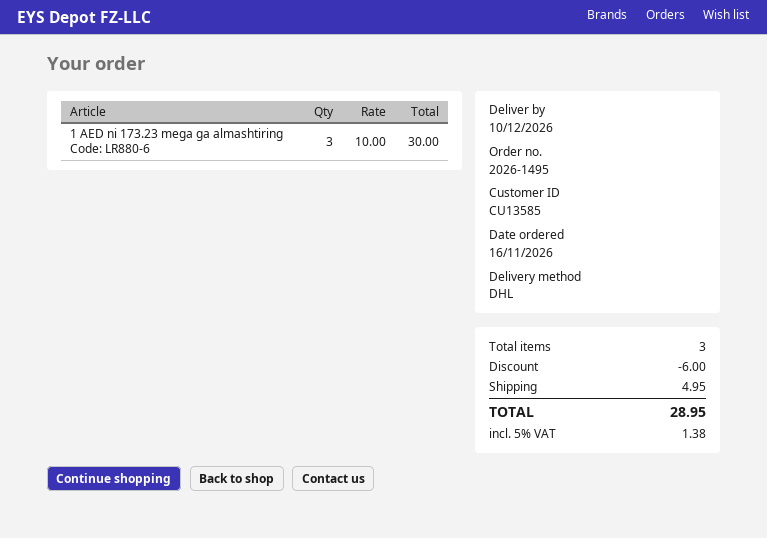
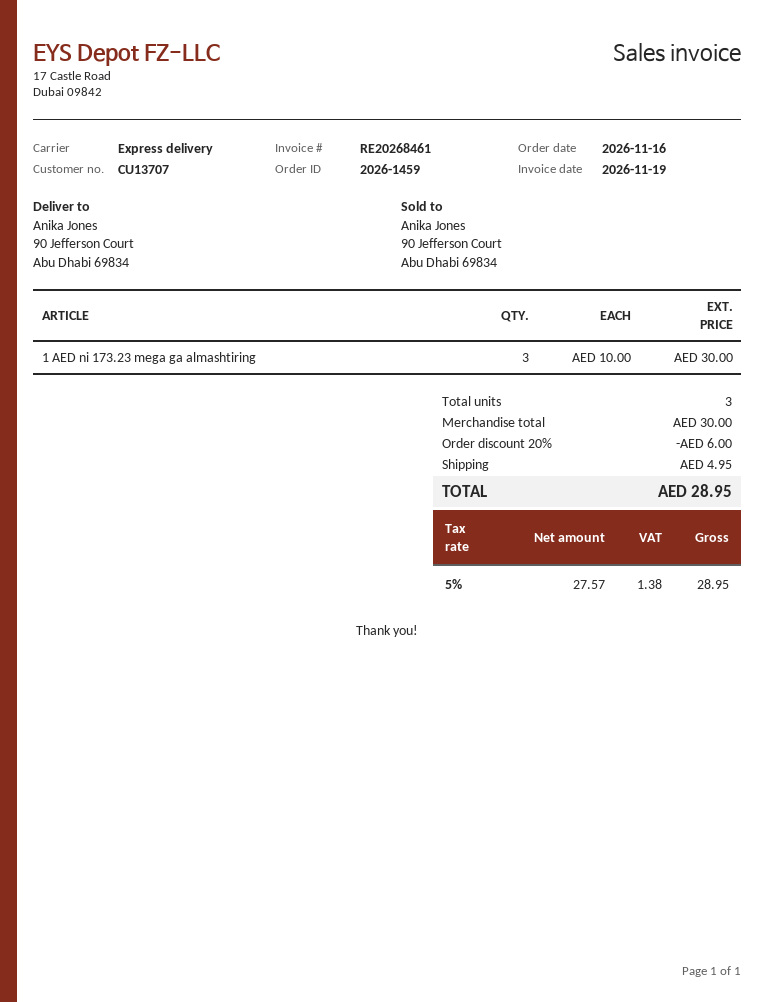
order number: 2026-1495 -> 2026-1459
customer number: CU13585 -> CU13707
shipping method: DHL -> express

